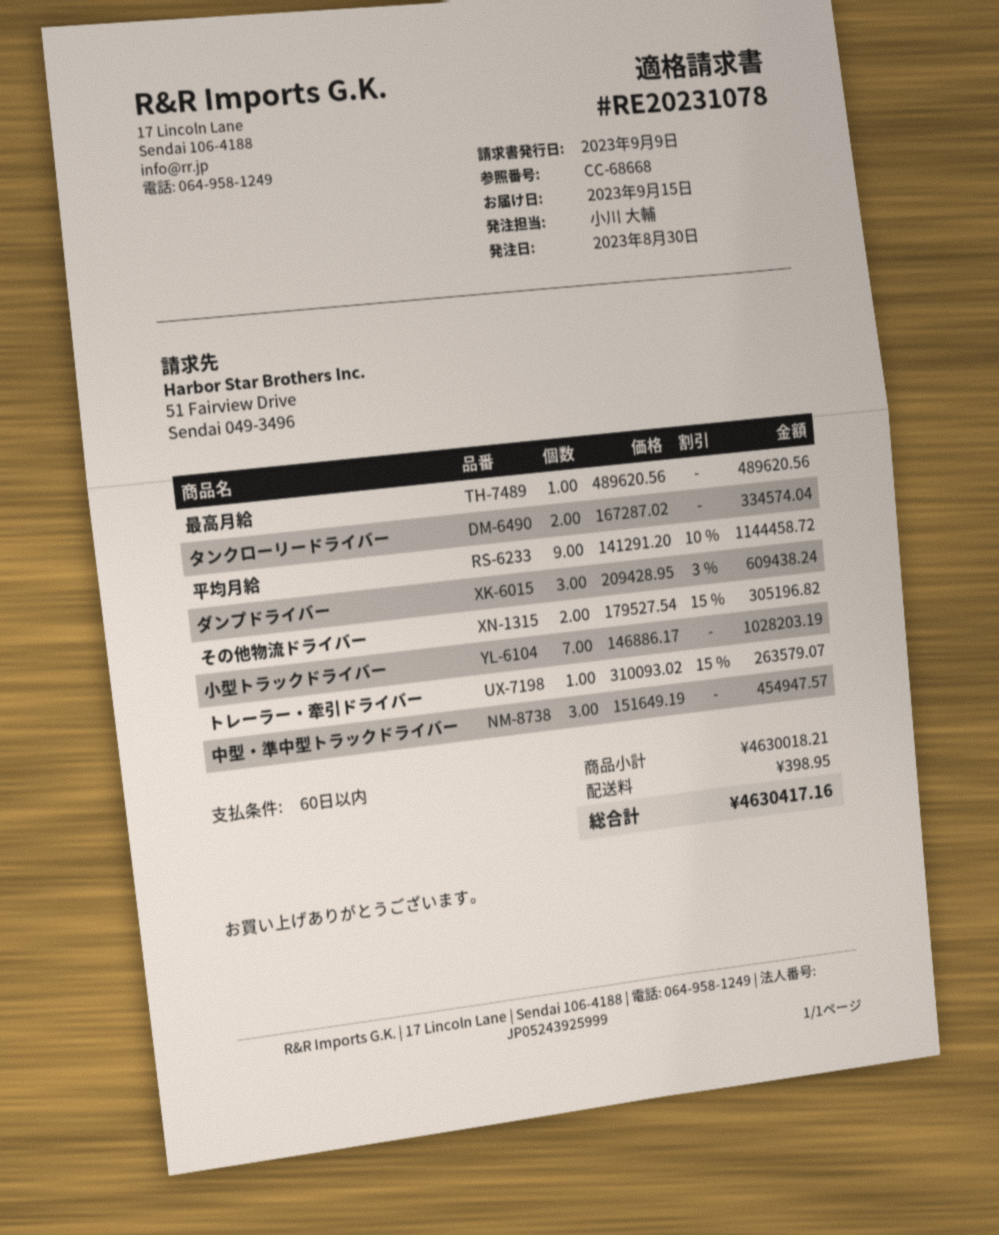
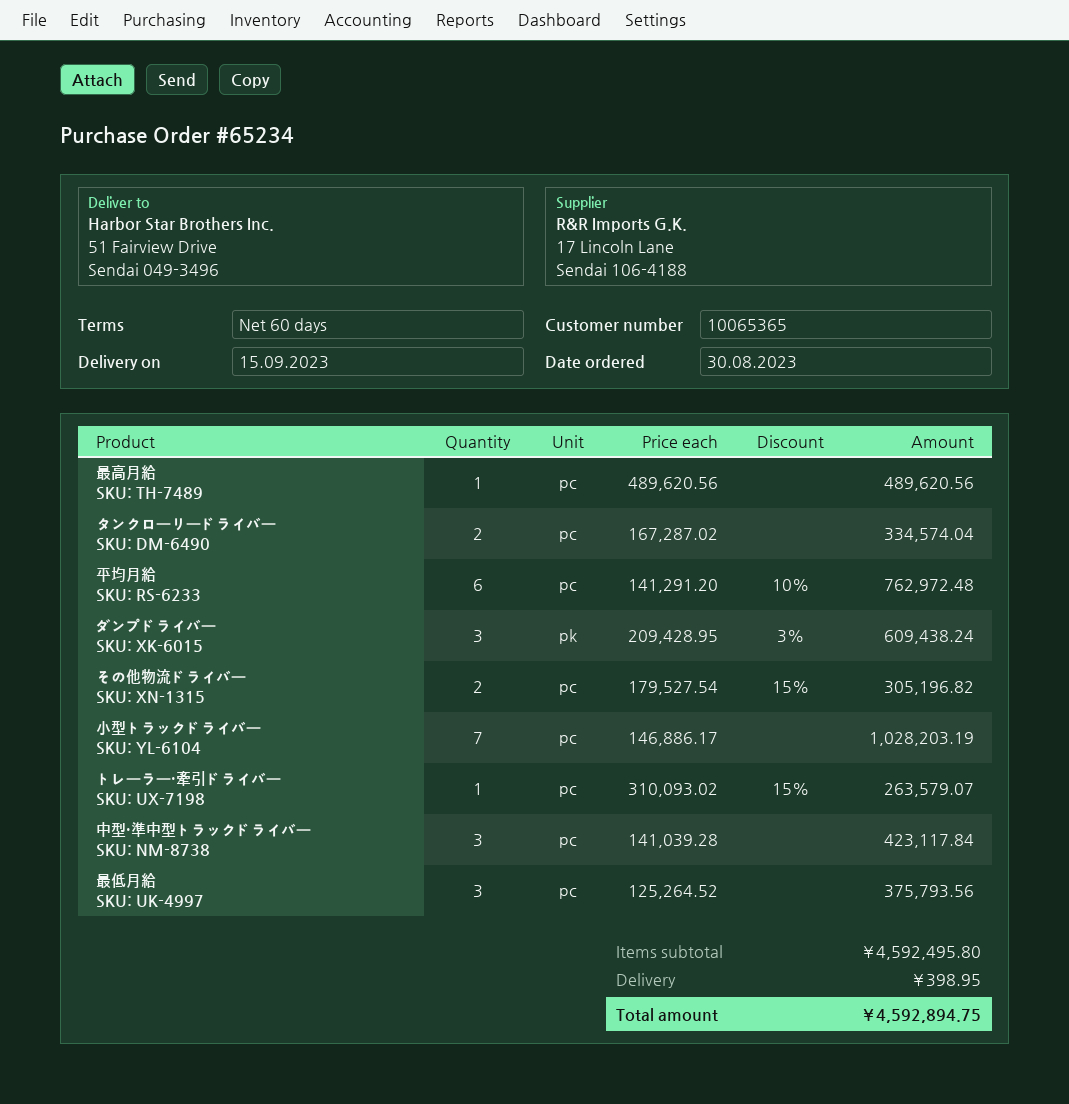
平均月給: 9 x 141291.20 - 10% = 1144458.72 -> 6 x 141291.20 - 10% = 762972.48
中型・準中型トラックドライバー: 3 x 151649.19 = 454947.57 -> 3 x 141039.28 = 423117.84
最低月給: none -> 3 x 125264.52 = 375793.56
subtotal: 4630018.21 -> 4592495.80
total: 4630417.16 -> 4592894.75

